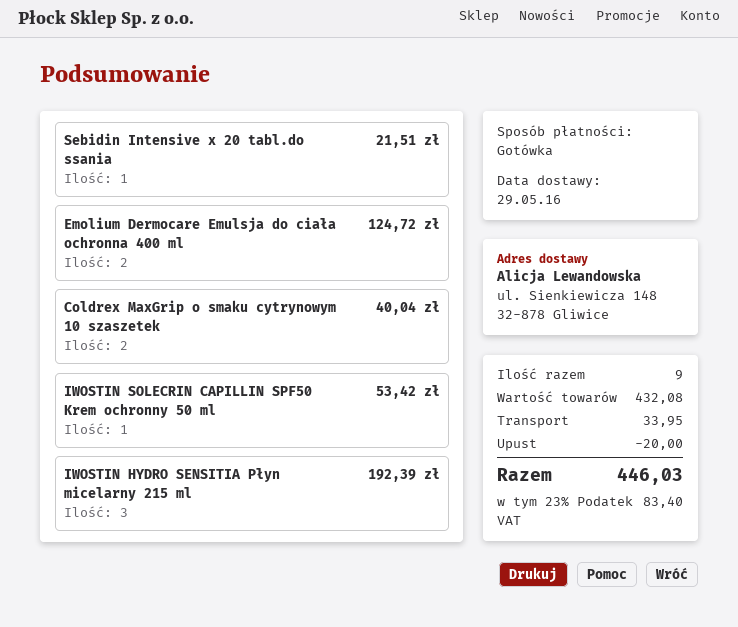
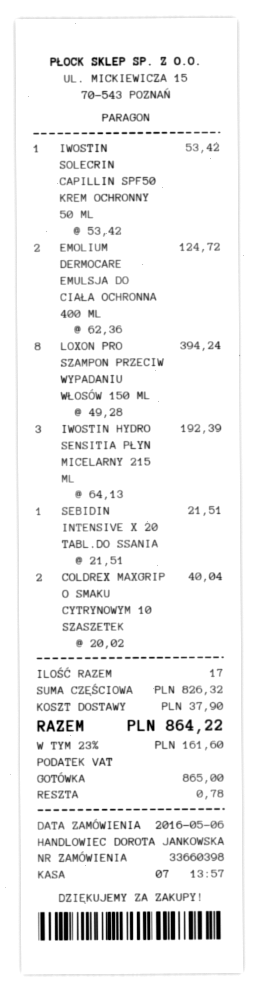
LOXON PRO SZAMPON PRZECIW WYPADANIU WŁOSÓW 150 ML: none -> 8 for 394.24
total quantity: 9 -> 17
subtotal: 432.08 -> 826.32
discount: 20.00 -> none
shipping: 33.95 -> 37.90
tax: 23% = 83.40 -> 23% = 161.60
total: 446.03 -> 864.22

